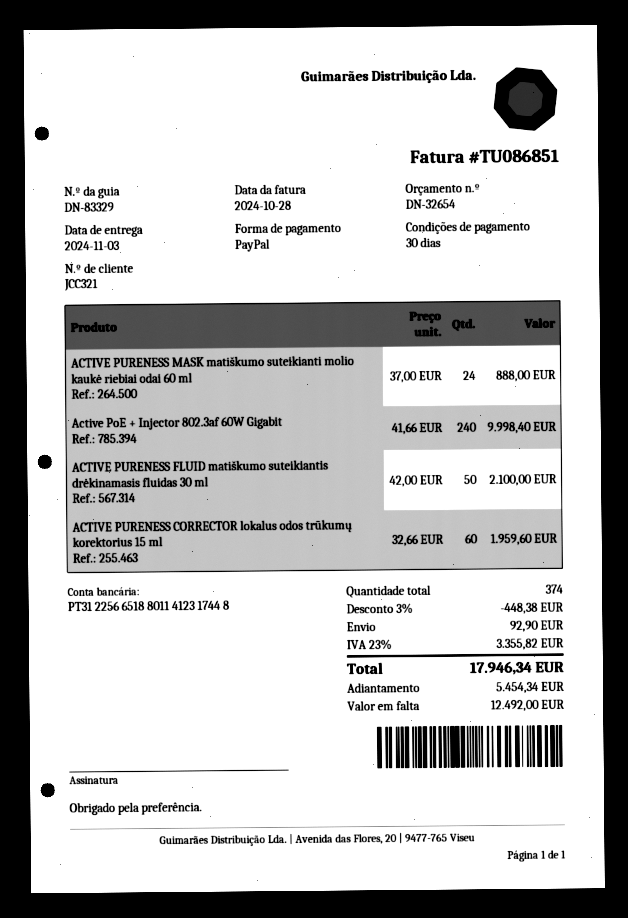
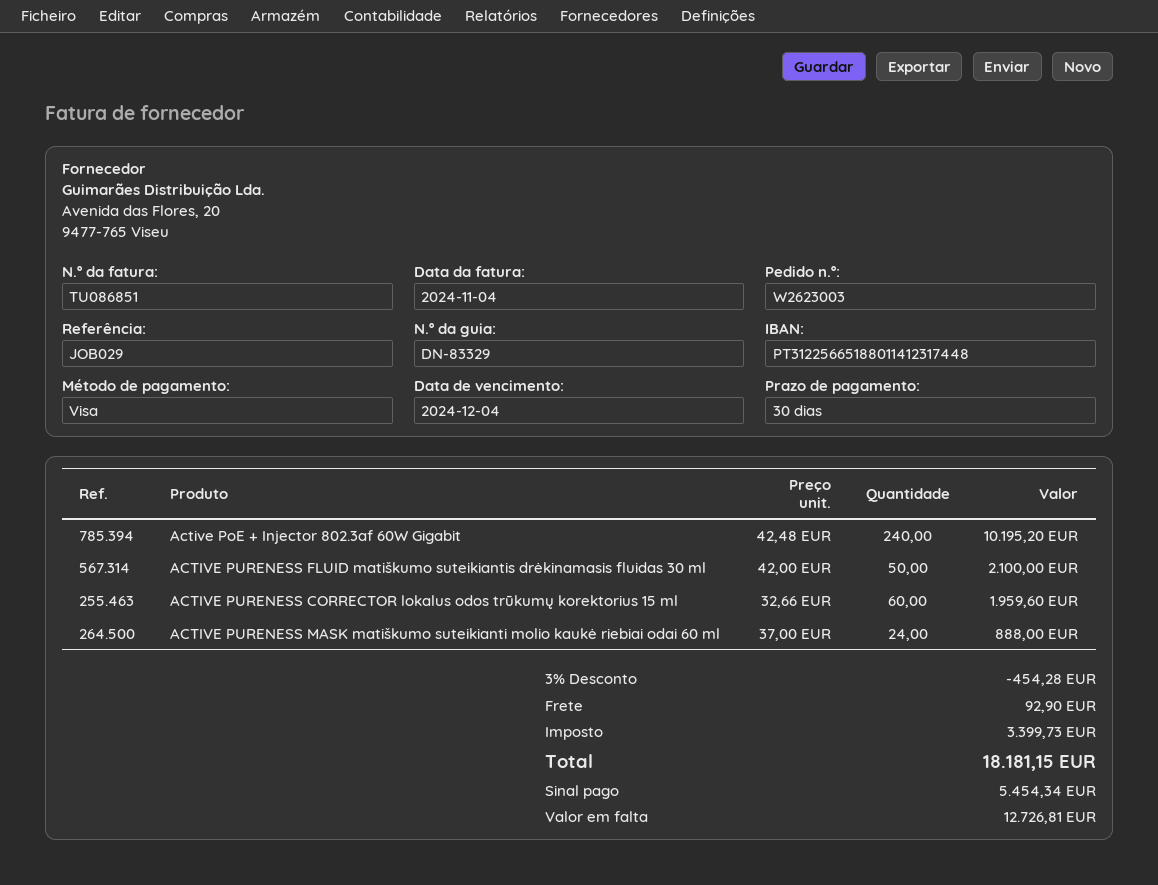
invoice date: 2024-10-28 -> 2024-11-04
payment method: PayPal -> Visa
Active PoE + Injector 802.3af 60W Gigabit: 240 x 41.66 = 9998.40 -> 240 x 42.48 = 10195.20
discount: 3% = 448.38 -> 3% = 454.28
tax: 3355.82 -> 3399.73
total: 17946.34 -> 18181.15
balance: 12492.00 -> 12726.81

